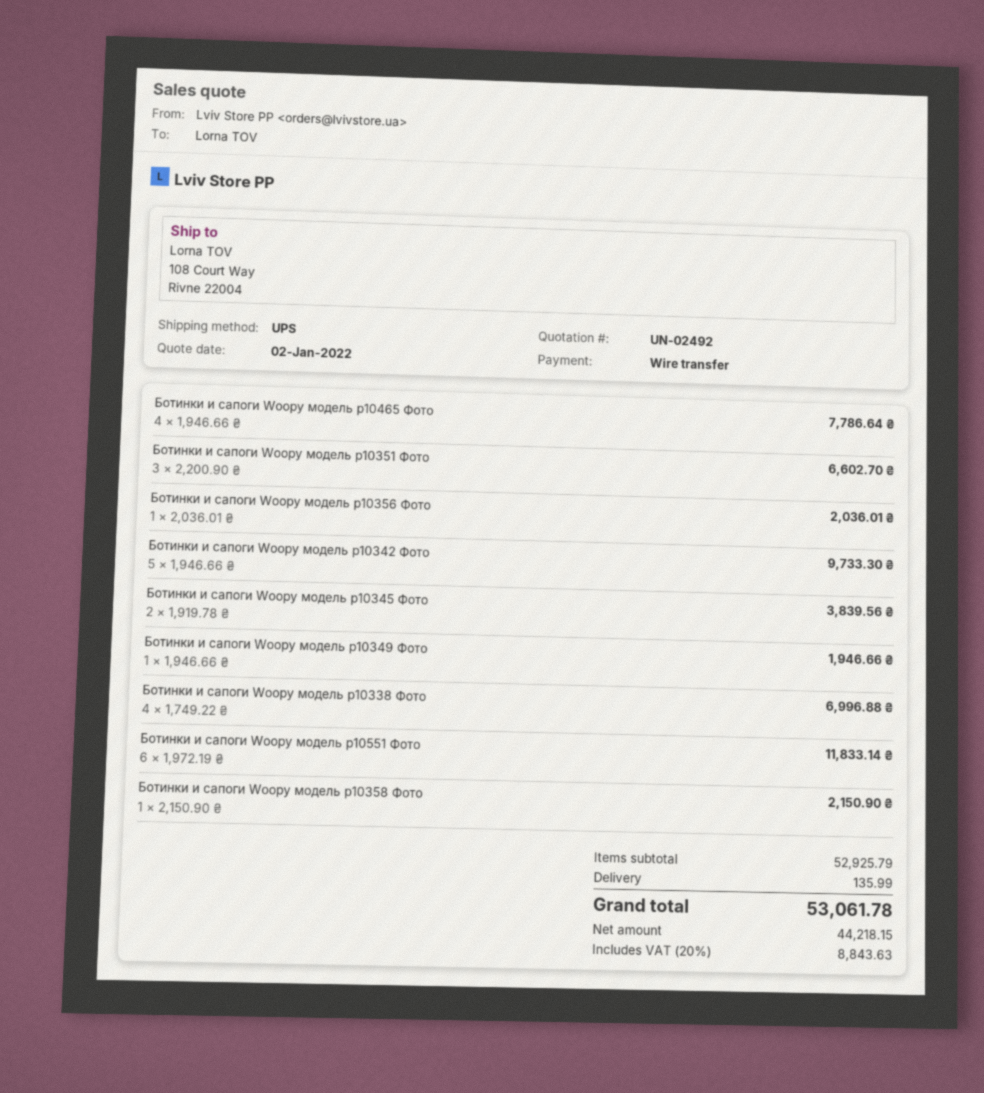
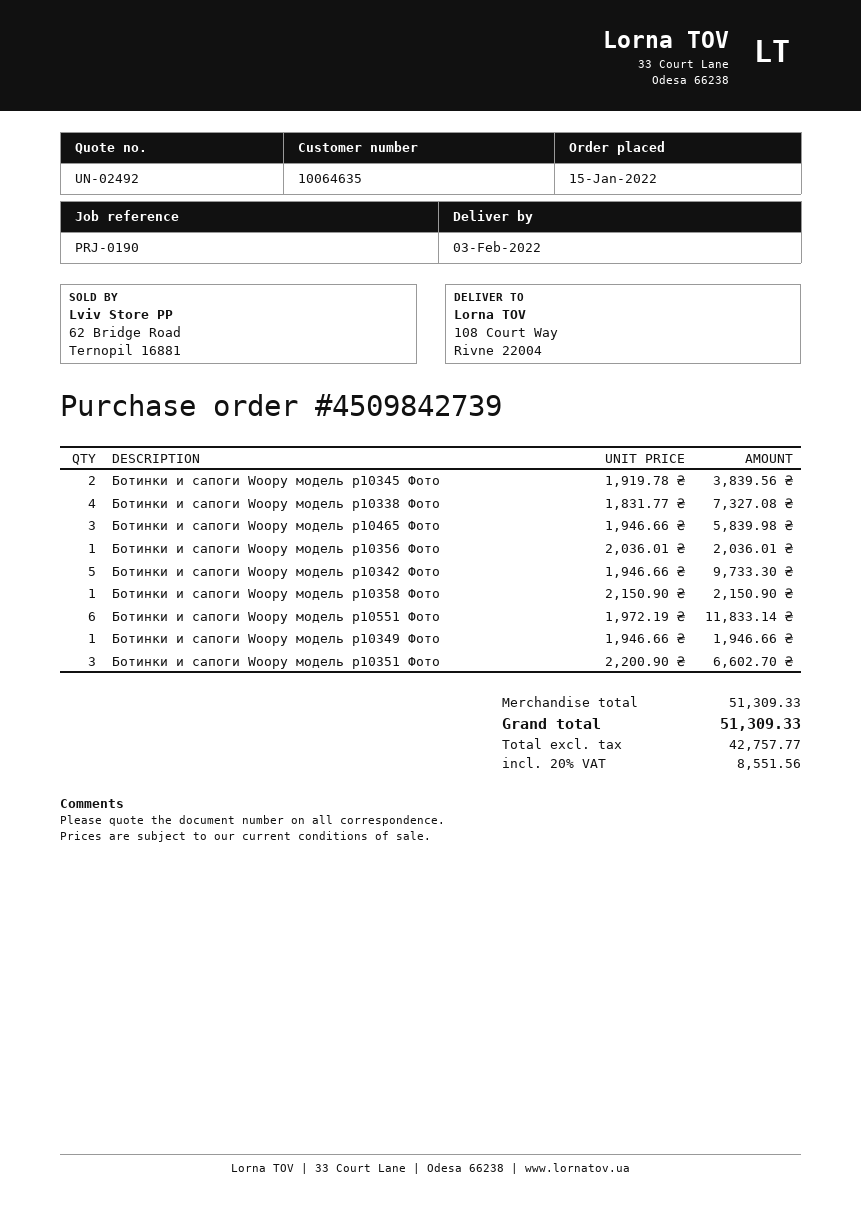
Ботинки и сапоги Woopy модель p10465 Фото: 4 x 1946.66 = 7786.64 -> 3 x 1946.66 = 5839.98
Ботинки и сапоги Woopy модель p10338 Фото: 4 x 1749.22 = 6996.88 -> 4 x 1831.77 = 7327.08
subtotal: 52925.79 -> 51309.33
shipping: 135.99 -> none
net: 44218.15 -> 42757.77
tax: 20% = 8843.63 -> 20% = 8551.56
total: 53061.78 -> 51309.33

